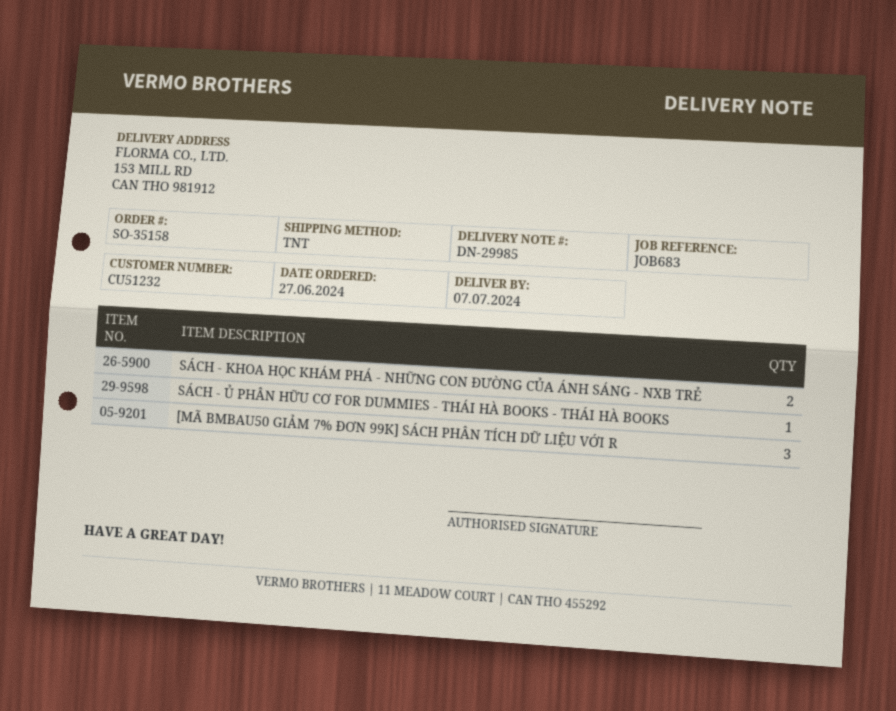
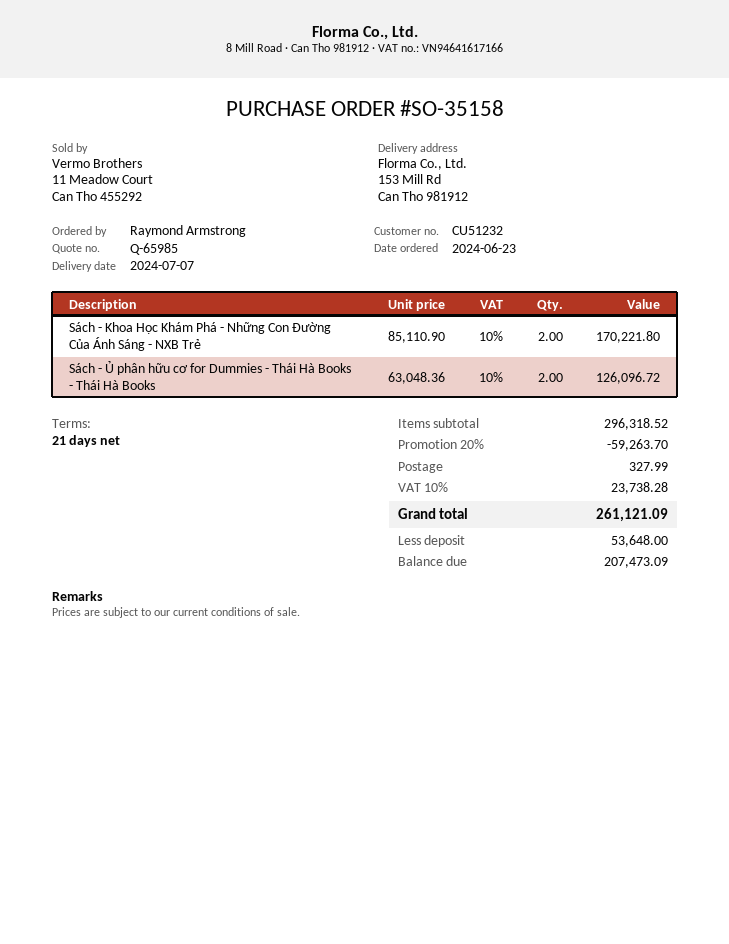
order date: 2024-06-27 -> 2024-06-23
SÁCH - Ủ PHÂN HỮU CƠ FOR DUMMIES - THÁI HÀ BOOKS - THÁI HÀ BOOKS: 1 -> 2
[MÃ BMBAU50 GIẢM 7% ĐƠN 99K] SÁCH PHÂN TÍCH DỮ LIỆU VỚI R: 3 -> none

